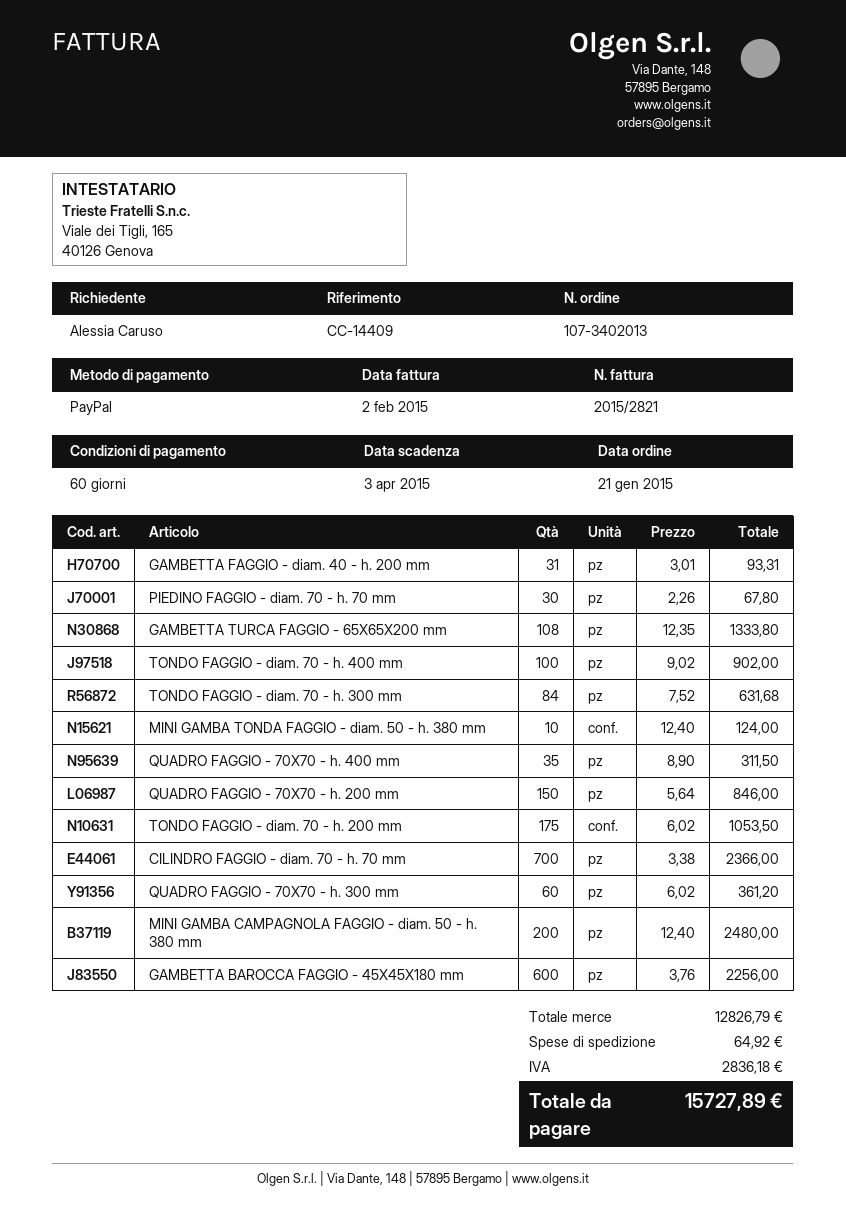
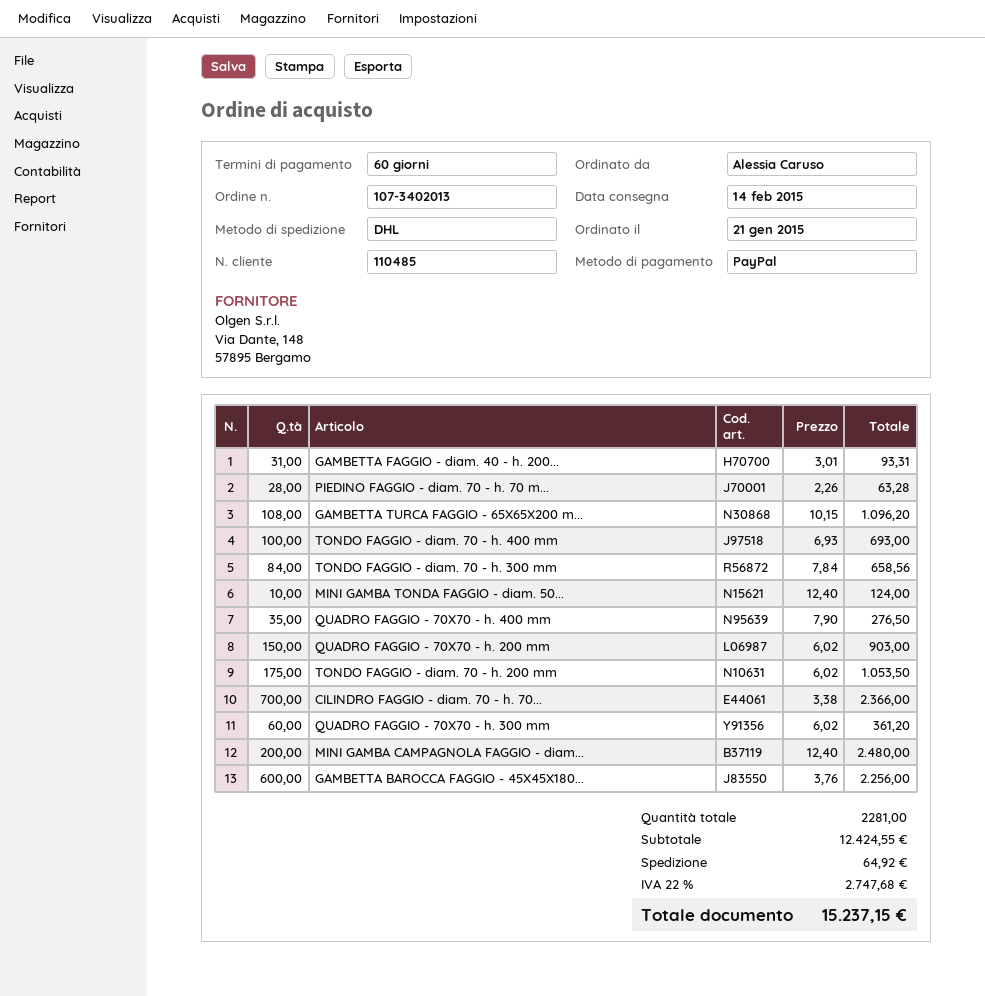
PIEDINO FAGGIO - diam. 70 - h. 70 mm: 30 x 2.26 = 67.80 -> 28 x 2.26 = 63.28
GAMBETTA TURCA FAGGIO - 65X65X200 mm: 108 x 12.35 = 1333.80 -> 108 x 10.15 = 1096.20
TONDO FAGGIO - diam. 70 - h. 400 mm: 100 x 9.02 = 902.00 -> 100 x 6.93 = 693.00
TONDO FAGGIO - diam. 70 - h. 300 mm: 84 x 7.52 = 631.68 -> 84 x 7.84 = 658.56
QUADRO FAGGIO - 70X70 - h. 400 mm: 35 x 8.90 = 311.50 -> 35 x 7.90 = 276.50
QUADRO FAGGIO - 70X70 - h. 200 mm: 150 x 5.64 = 846.00 -> 150 x 6.02 = 903.00
subtotal: 12826.79 -> 12424.55
tax: 2836.18 -> 2747.68
total: 15727.89 -> 15237.15

